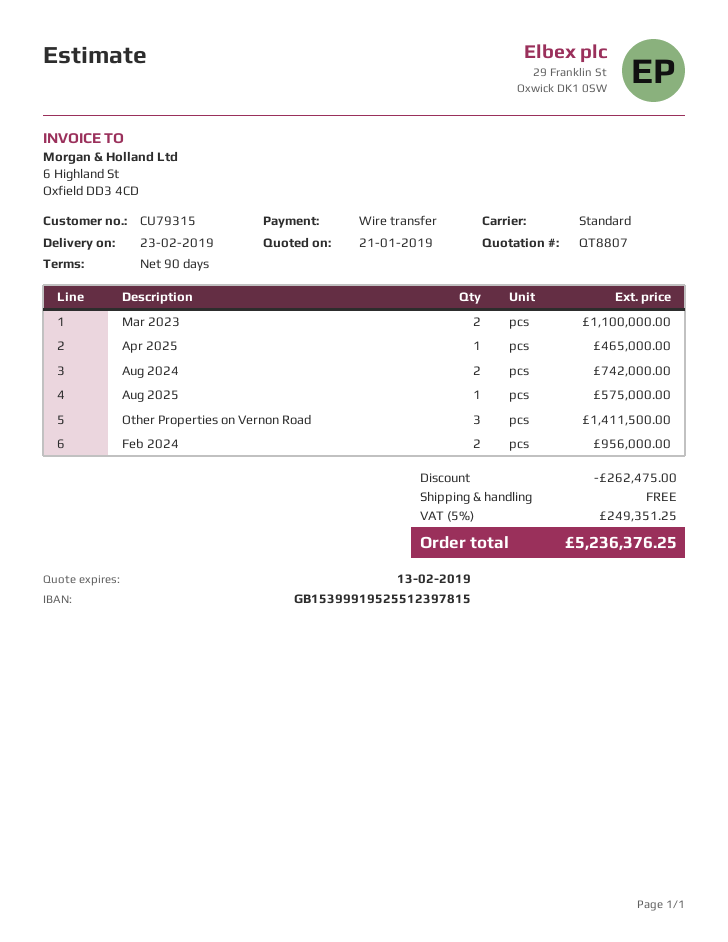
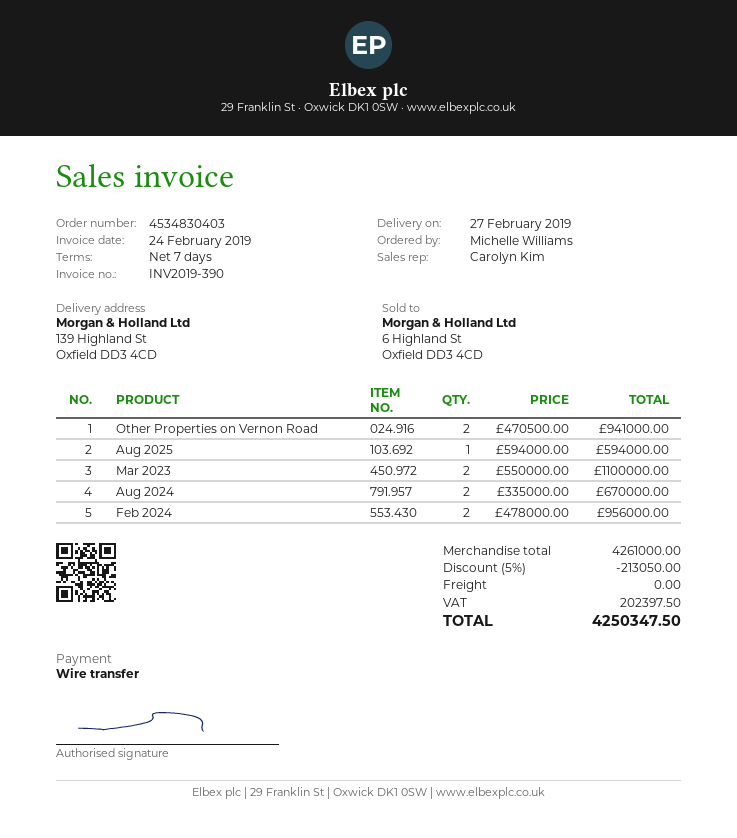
delivery date: 2019-02-23 -> 2019-02-27
payment terms: 90 days -> 7 days
Apr 2025: 1 for 465000.00 -> none
Aug 2024: 2 for 742000.00 -> 2 for 670000.00
Aug 2025: 1 for 575000.00 -> 1 for 594000.00
Other Properties on Vernon Road: 3 for 1411500.00 -> 2 for 941000.00
discount: 262475.00 -> 213050.00
tax: 249351.25 -> 202397.50
total: 5236376.25 -> 4250347.50

